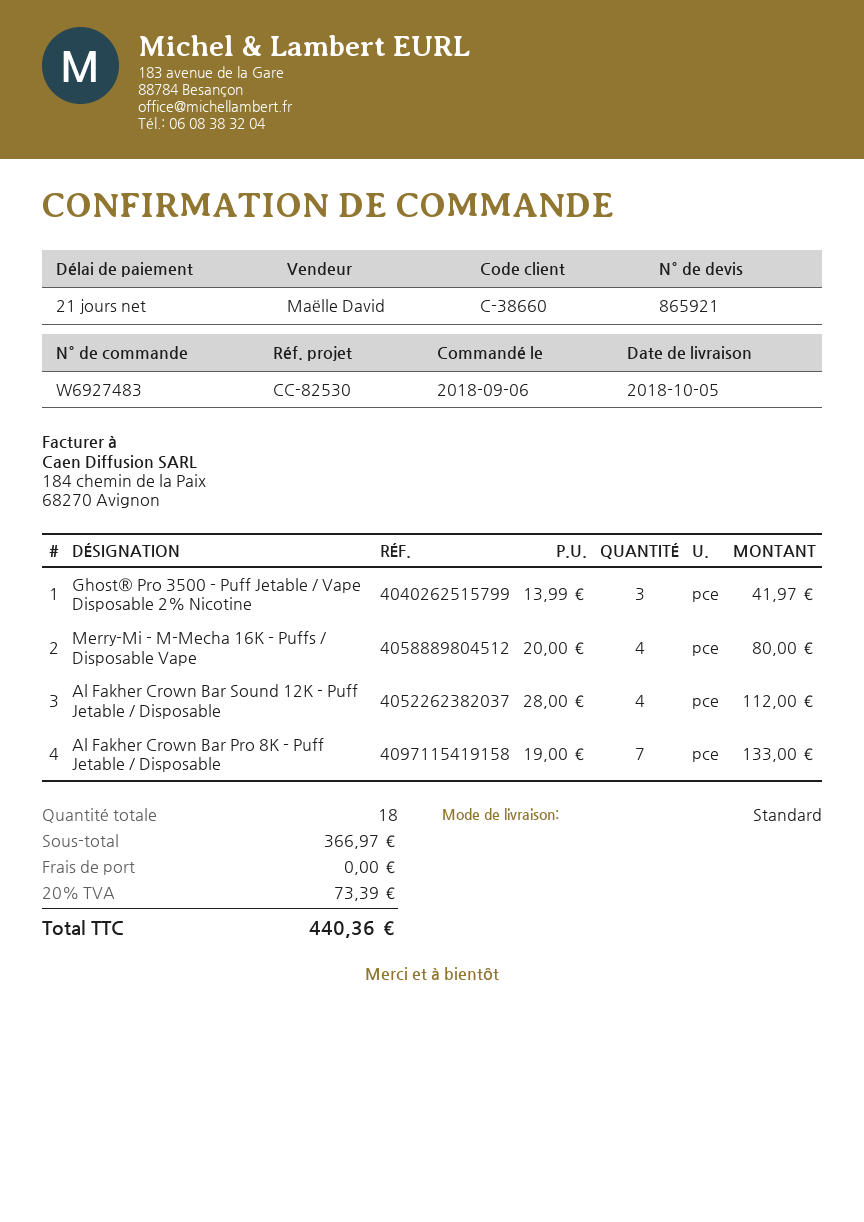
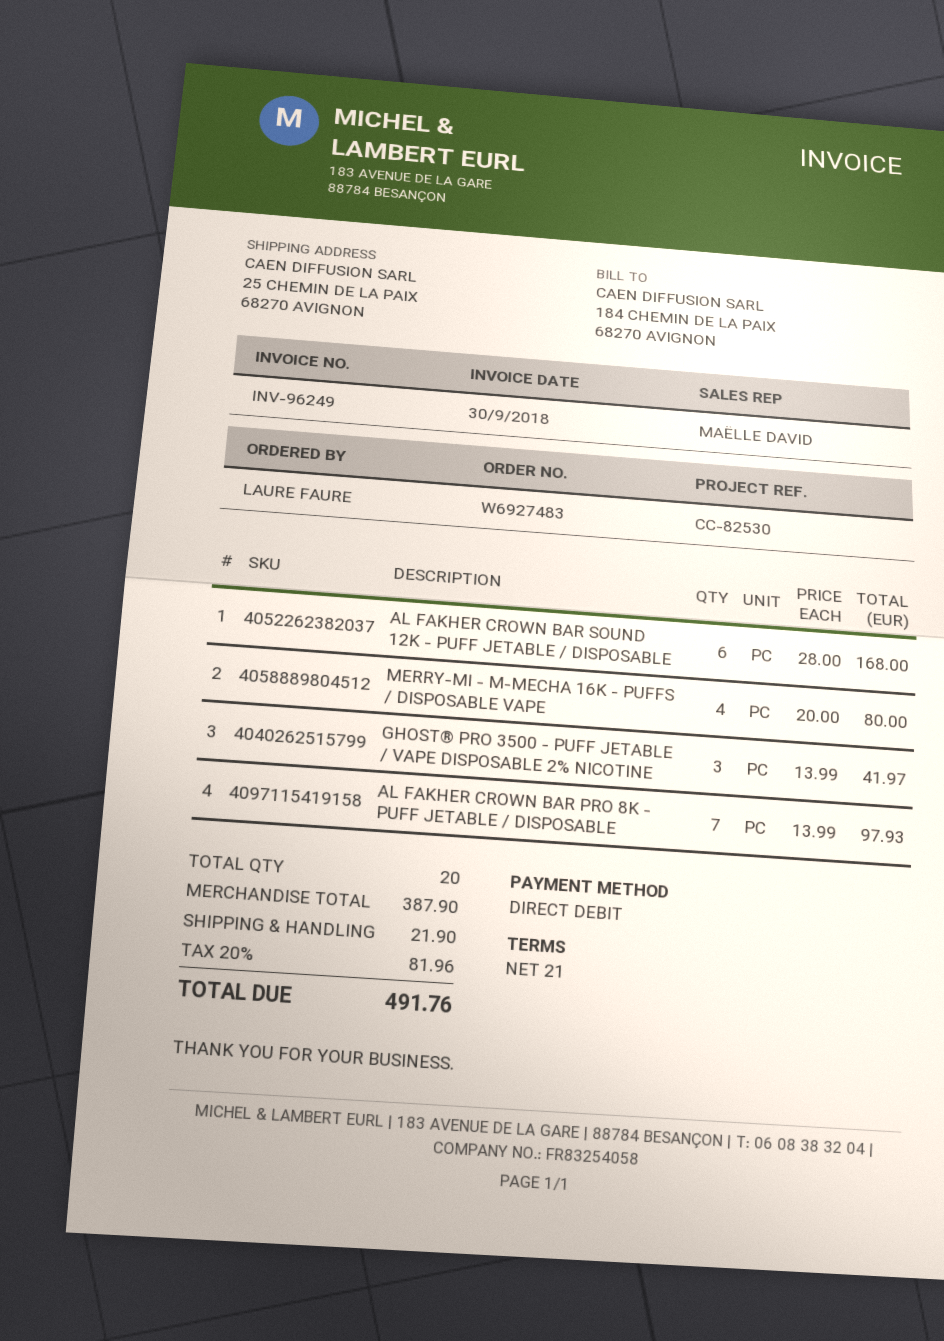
Al Fakher Crown Bar Sound 12K - Puff Jetable / Disposable: 4 x 28.00 = 112.00 -> 6 x 28.00 = 168.00
Al Fakher Crown Bar Pro 8K - Puff Jetable / Disposable: 7 x 19.00 = 133.00 -> 7 x 13.99 = 97.93
total quantity: 18 -> 20
subtotal: 366.97 -> 387.90
shipping: 0.00 -> 21.90
tax: 20% = 73.39 -> 20% = 81.96
total: 440.36 -> 491.76

